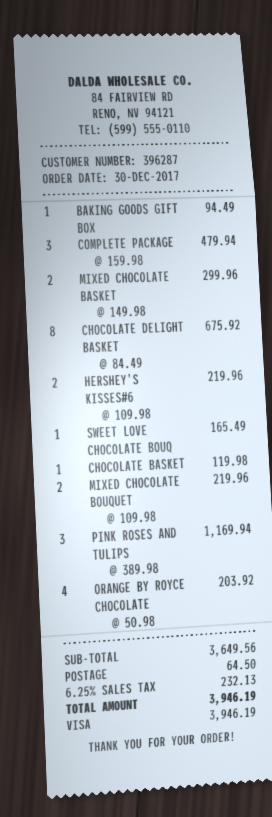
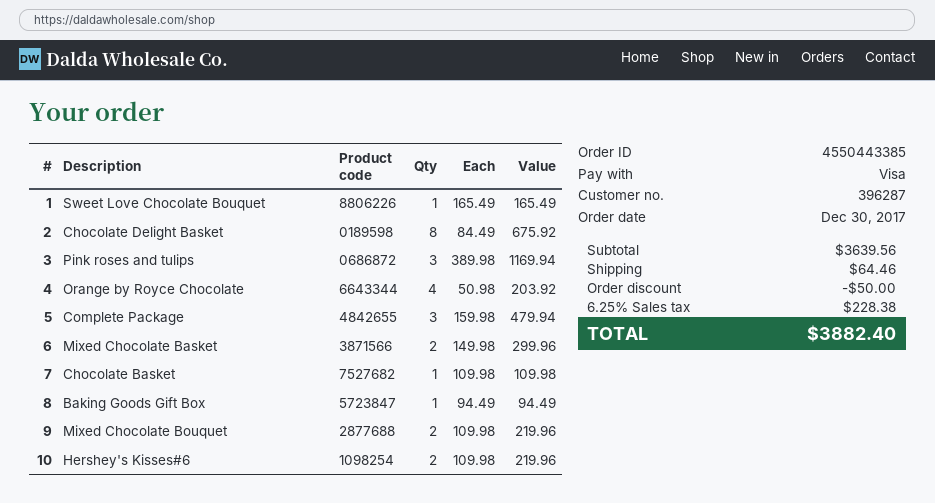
CHOCOLATE BASKET: 1 x 119.98 = 119.98 -> 1 x 109.98 = 109.98
subtotal: 3649.56 -> 3639.56
discount: none -> 50.00
shipping: 64.50 -> 64.46
tax: 6.25% = 232.13 -> 6.25% = 228.38
total: 3946.19 -> 3882.40

